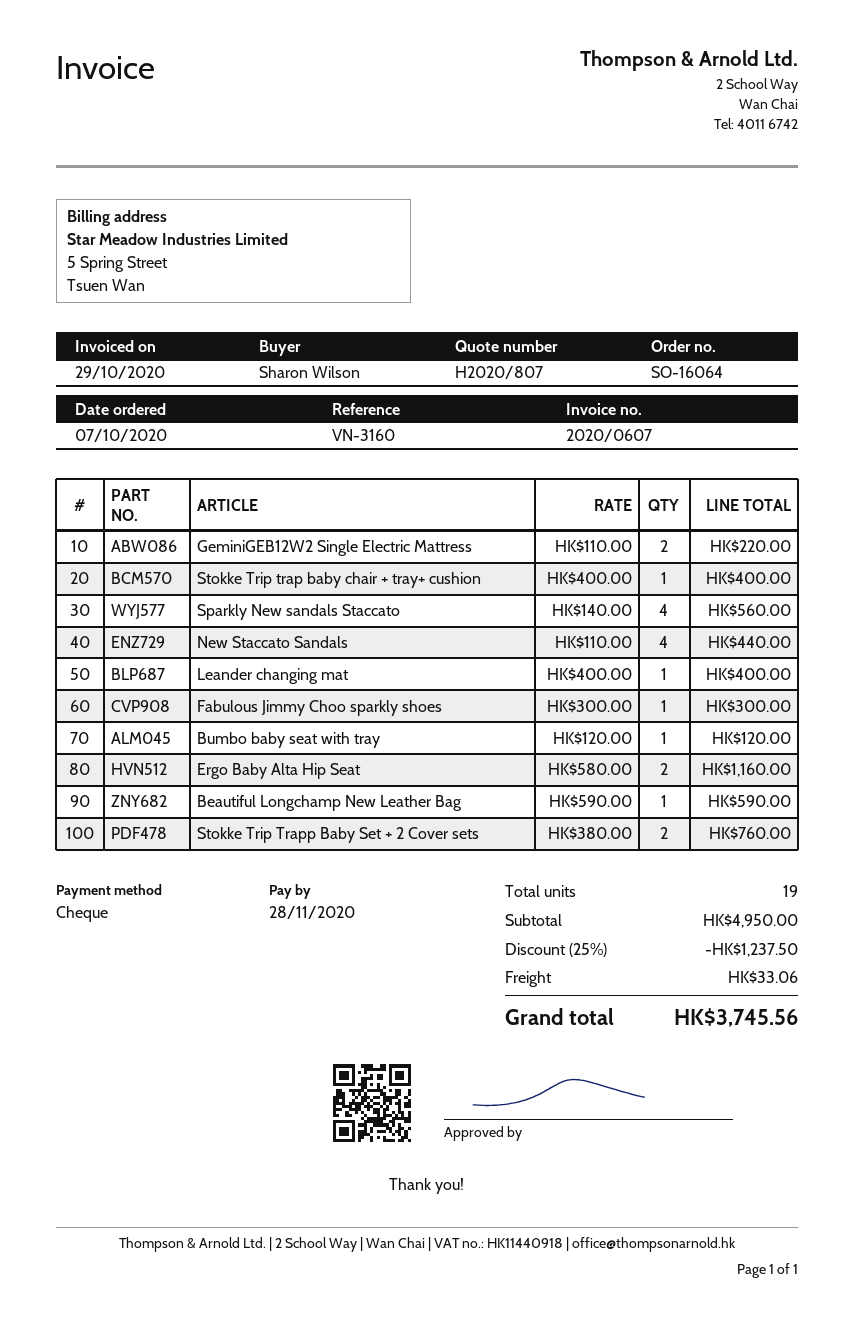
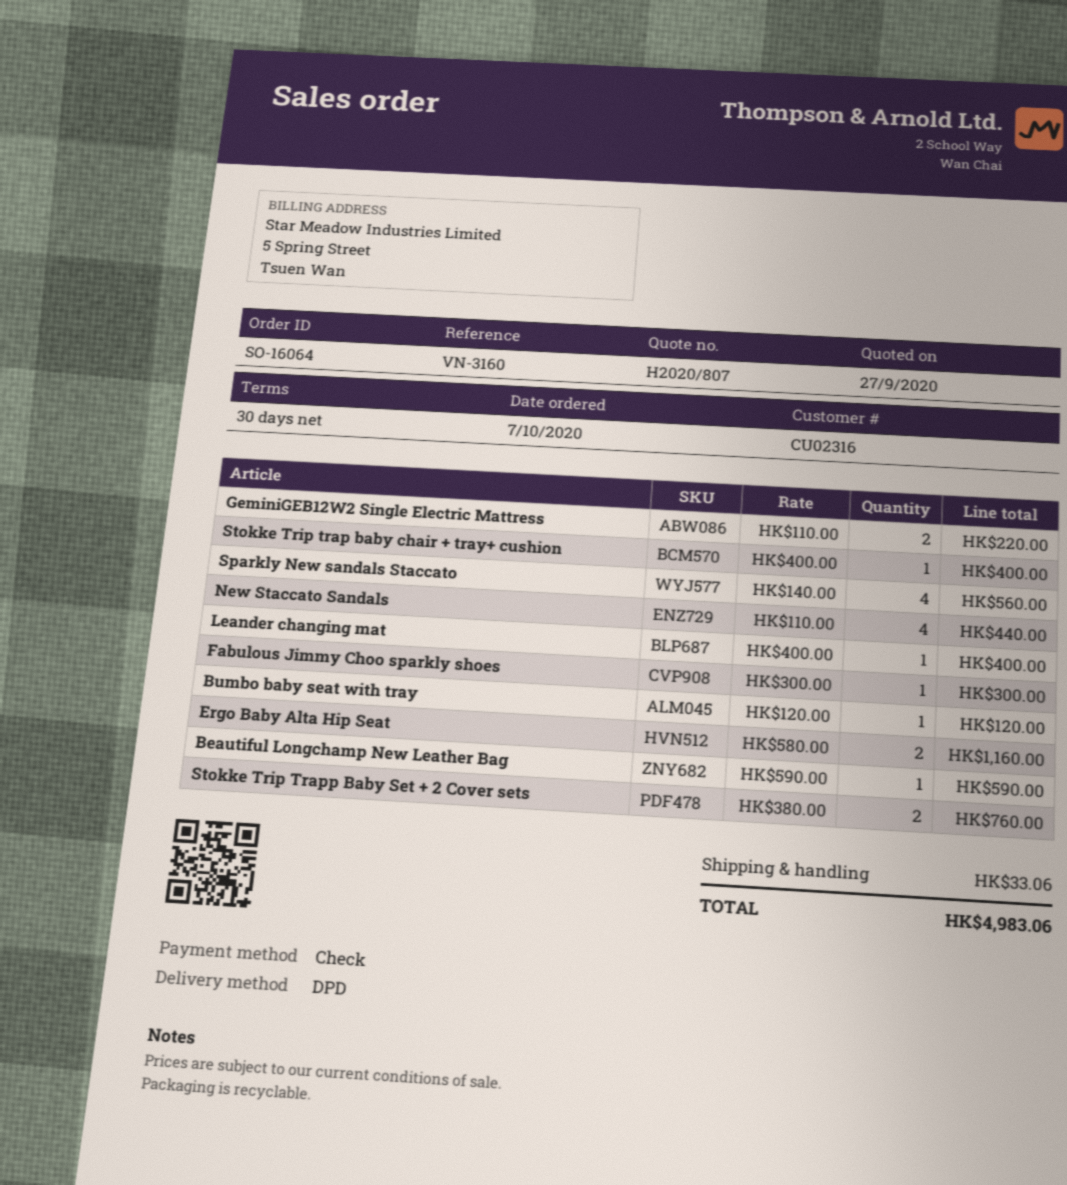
discount: 25% = 1237.50 -> none
total: 3745.56 -> 4983.06

